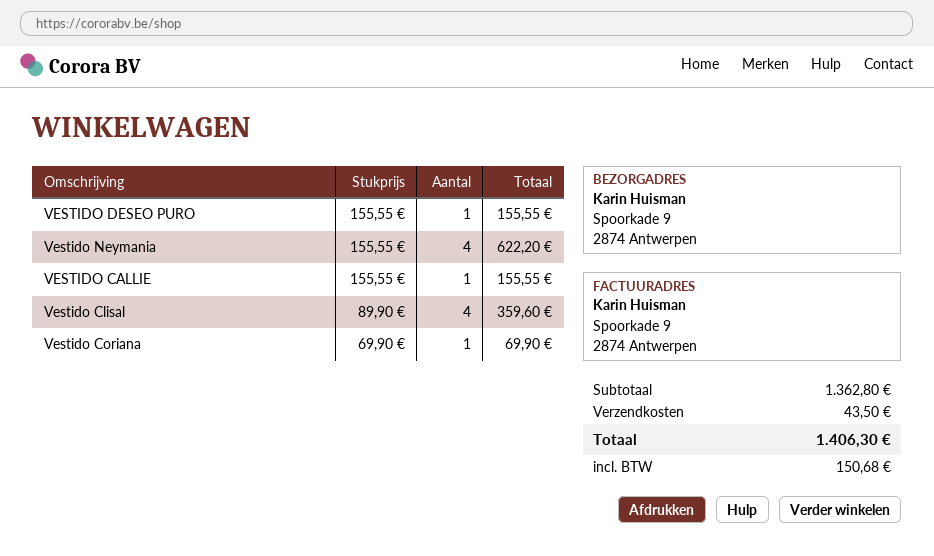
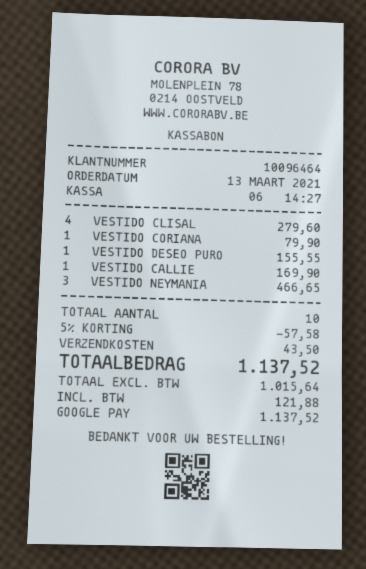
Vestido Neymania: 4 for 622.20 -> 3 for 466.65
VESTIDO CALLIE: 1 for 155.55 -> 1 for 169.90
Vestido Clisal: 4 for 359.60 -> 4 for 279.60
Vestido Coriana: 1 for 69.90 -> 1 for 79.90
discount: none -> 5% = 57.58
tax: 150.68 -> 121.88
total: 1406.30 -> 1137.52

